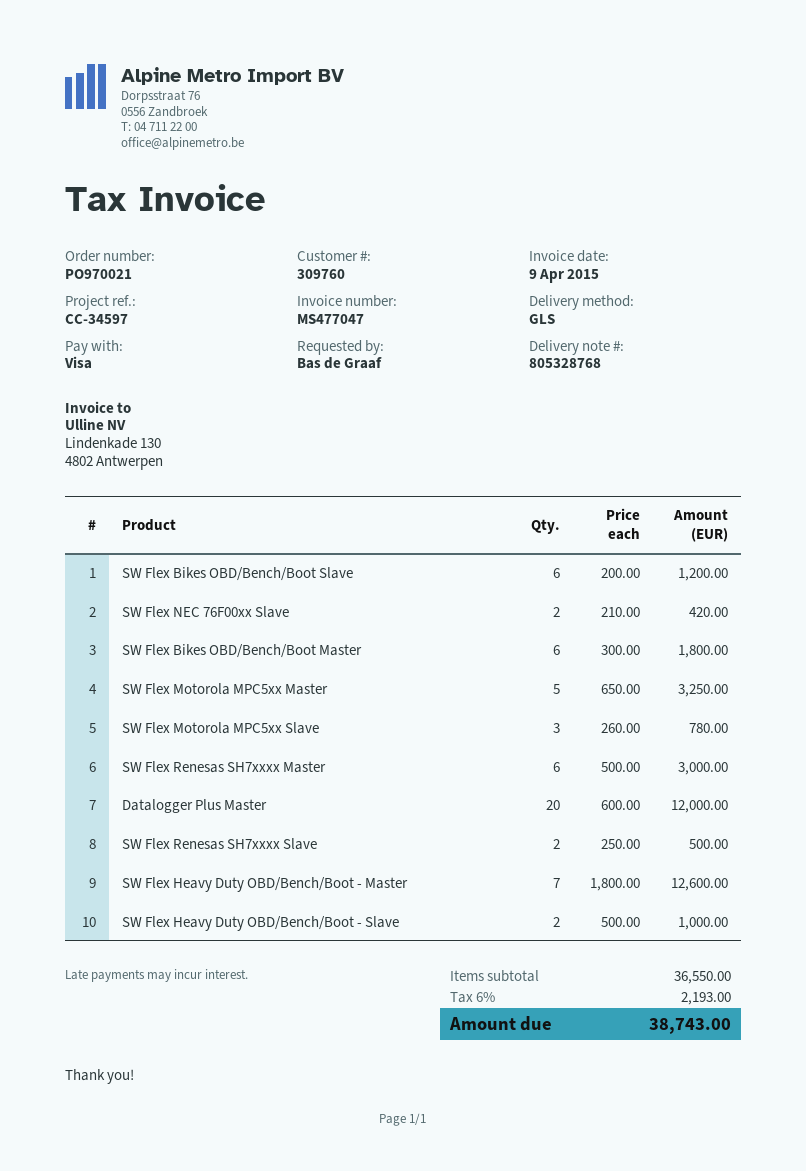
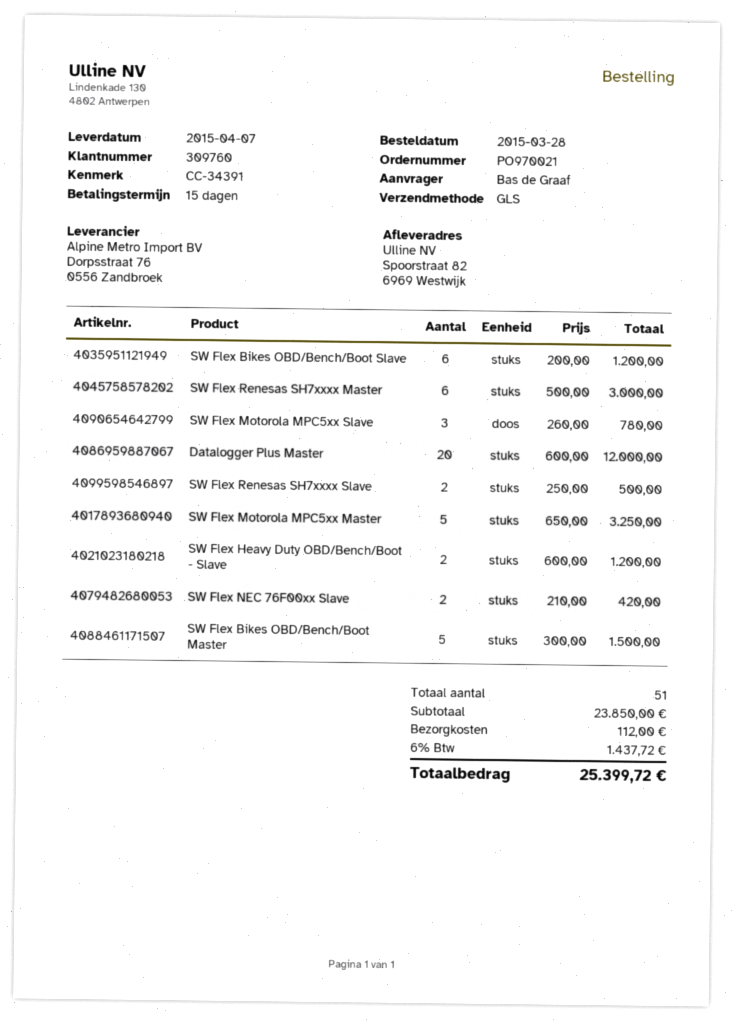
reference: CC-34597 -> CC-34391
SW Flex Bikes OBD/Bench/Boot Master: 6 x 300.00 = 1800.00 -> 5 x 300.00 = 1500.00
SW Flex Heavy Duty OBD/Bench/Boot - Master: 7 x 1800.00 = 12600.00 -> none
SW Flex Heavy Duty OBD/Bench/Boot - Slave: 2 x 500.00 = 1000.00 -> 2 x 600.00 = 1200.00
subtotal: 36550.00 -> 23850.00
shipping: none -> 112.00
tax: 6% = 2193.00 -> 6% = 1437.72
total: 38743.00 -> 25399.72

